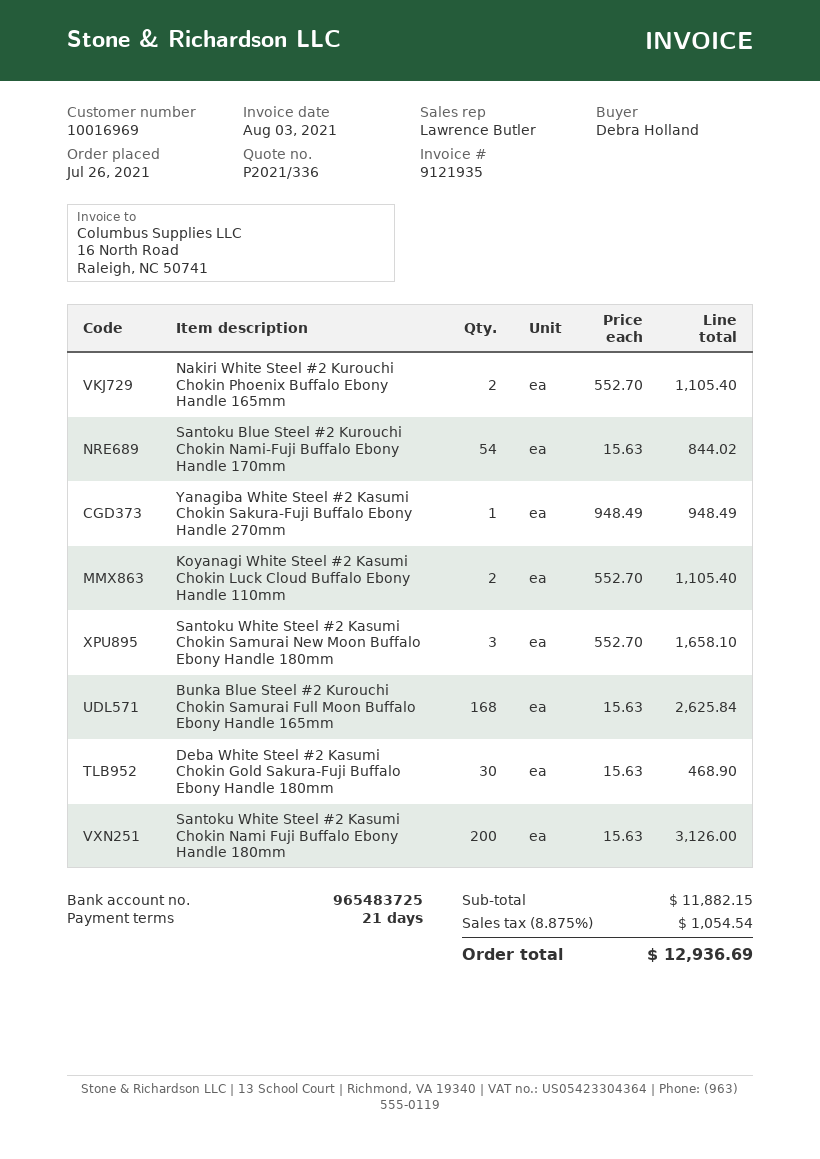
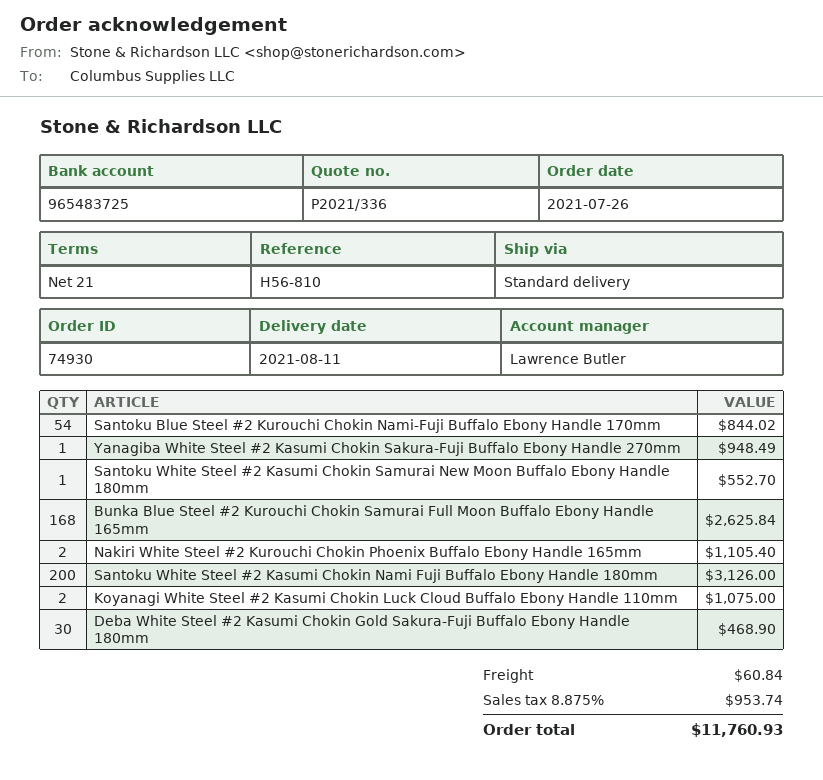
Koyanagi White Steel #2 Kasumi Chokin Luck Cloud Buffalo Ebony Handle 110mm: 2 for 1105.40 -> 2 for 1075.00
Santoku White Steel #2 Kasumi Chokin Samurai New Moon Buffalo Ebony Handle 180mm: 3 for 1658.10 -> 1 for 552.70
shipping: none -> 60.84
tax: 8.875% = 1054.54 -> 8.875% = 953.74
total: 12936.69 -> 11760.93

